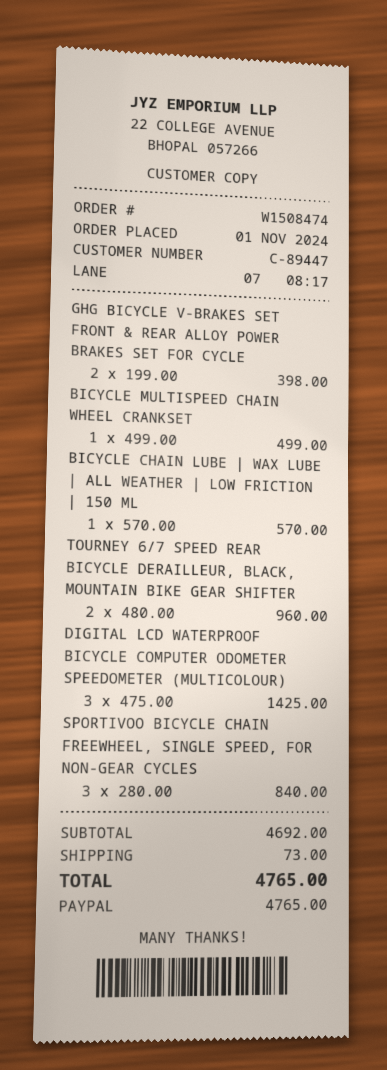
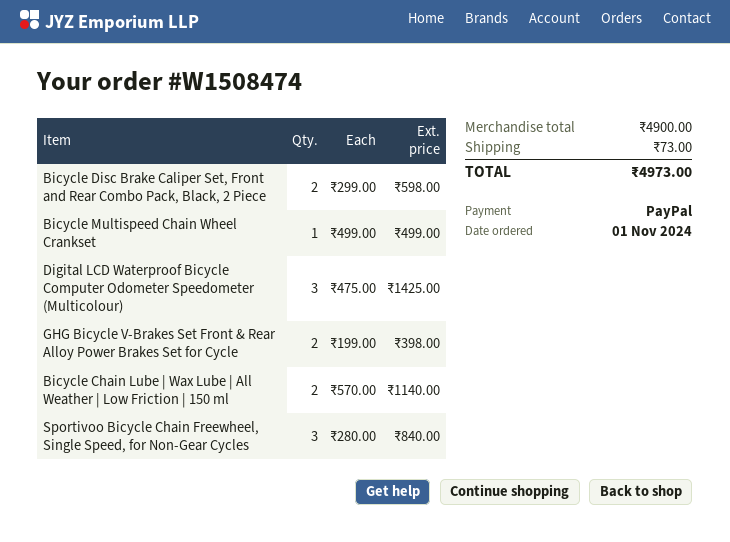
BICYCLE CHAIN LUBE | WAX LUBE | ALL WEATHER | LOW FRICTION | 150 ML: 1 x 570.00 = 570.00 -> 2 x 570.00 = 1140.00
TOURNEY 6/7 SPEED REAR BICYCLE DERAILLEUR, BLACK, MOUNTAIN BIKE GEAR SHIFTER: 2 x 480.00 = 960.00 -> none
Bicycle Disc Brake Caliper Set, Front and Rear Combo Pack, Black, 2 Piece: none -> 2 x 299.00 = 598.00
subtotal: 4692.00 -> 4900.00
total: 4765.00 -> 4973.00

